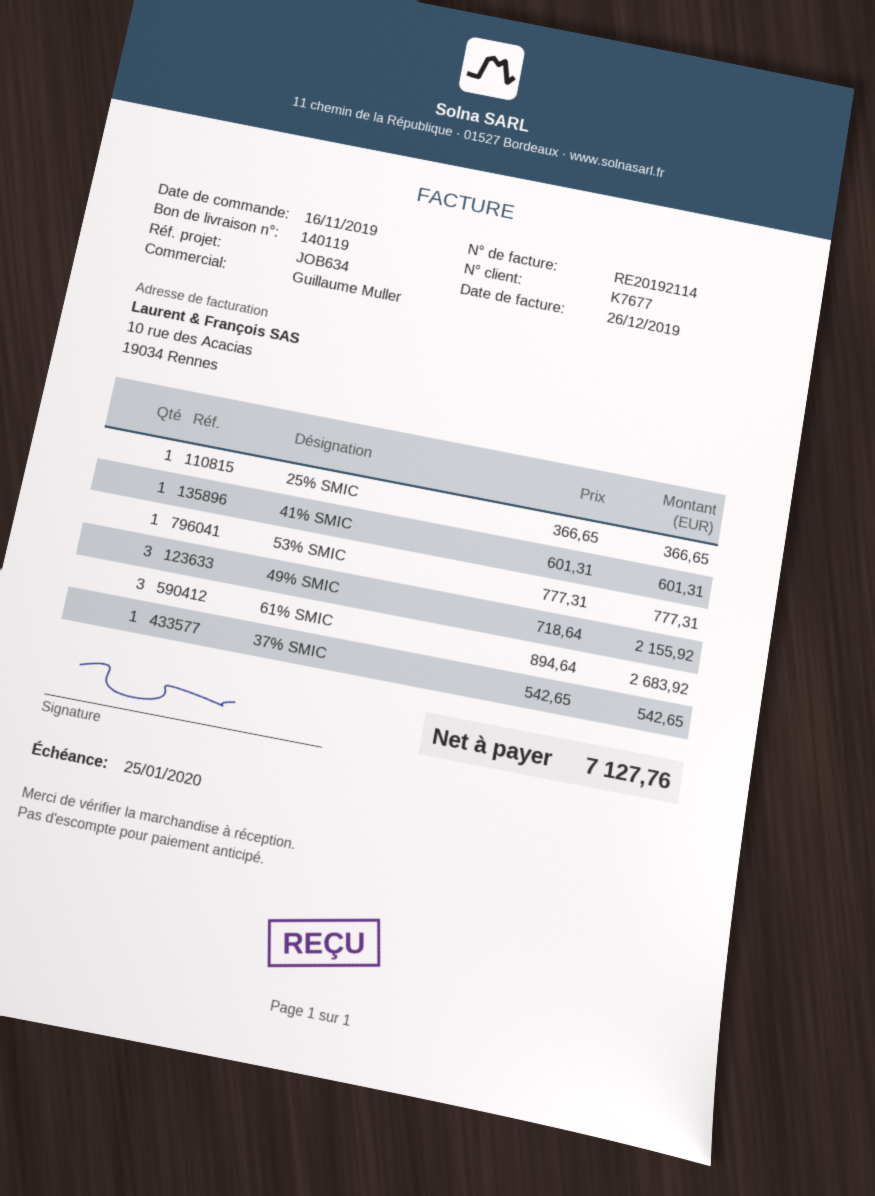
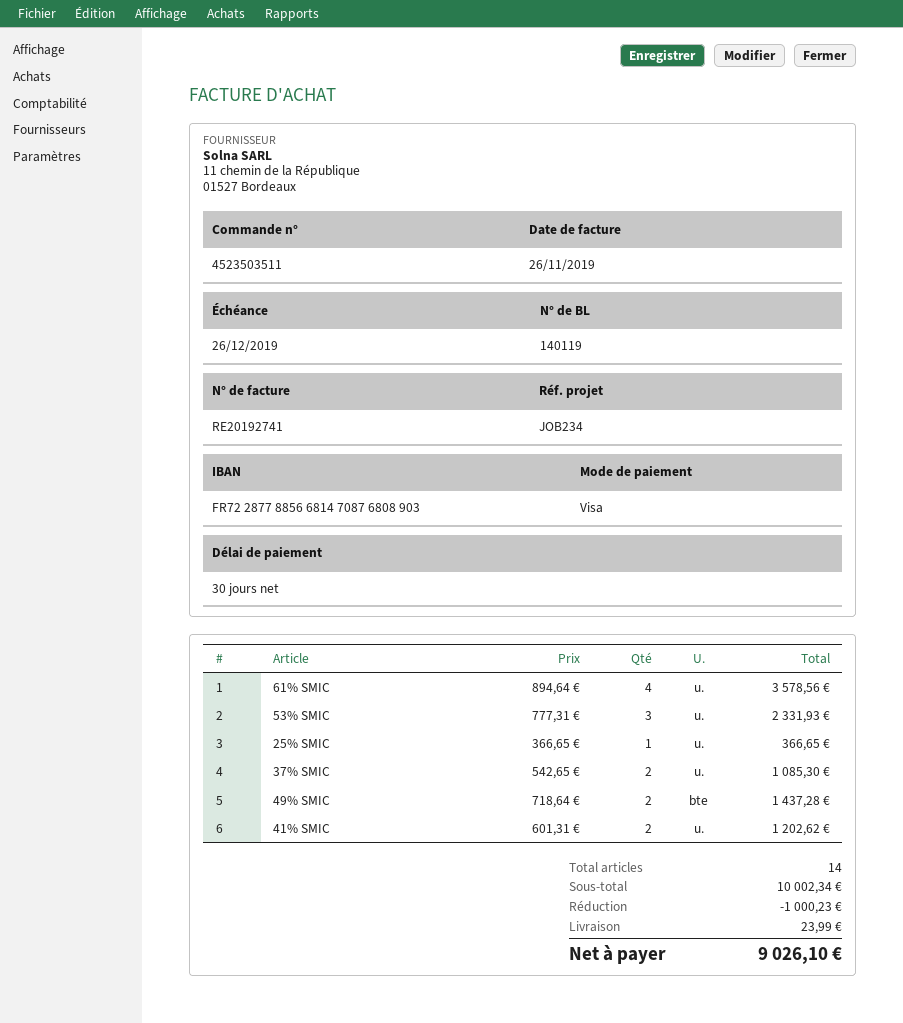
invoice number: RE20192114 -> RE20192741
invoice date: 2019-12-26 -> 2019-11-26
due date: 2020-01-25 -> 2019-12-26
reference: JOB634 -> JOB234
41% SMIC: 1 x 601.31 = 601.31 -> 2 x 601.31 = 1202.62
53% SMIC: 1 x 777.31 = 777.31 -> 3 x 777.31 = 2331.93
49% SMIC: 3 x 718.64 = 2155.92 -> 2 x 718.64 = 1437.28
61% SMIC: 3 x 894.64 = 2683.92 -> 4 x 894.64 = 3578.56
37% SMIC: 1 x 542.65 = 542.65 -> 2 x 542.65 = 1085.30
discount: none -> 1000.23
shipping: none -> 23.99
total: 7127.76 -> 9026.10

